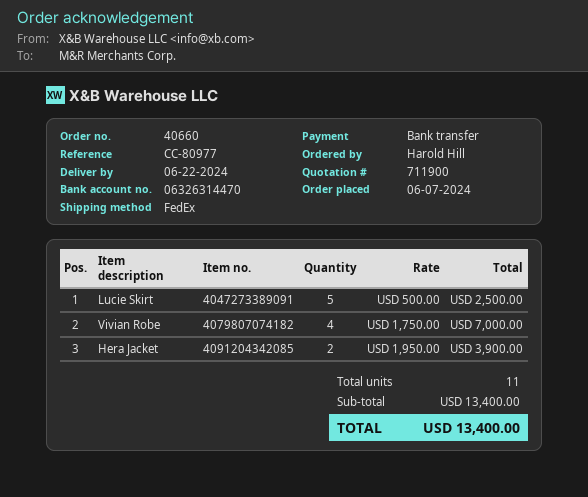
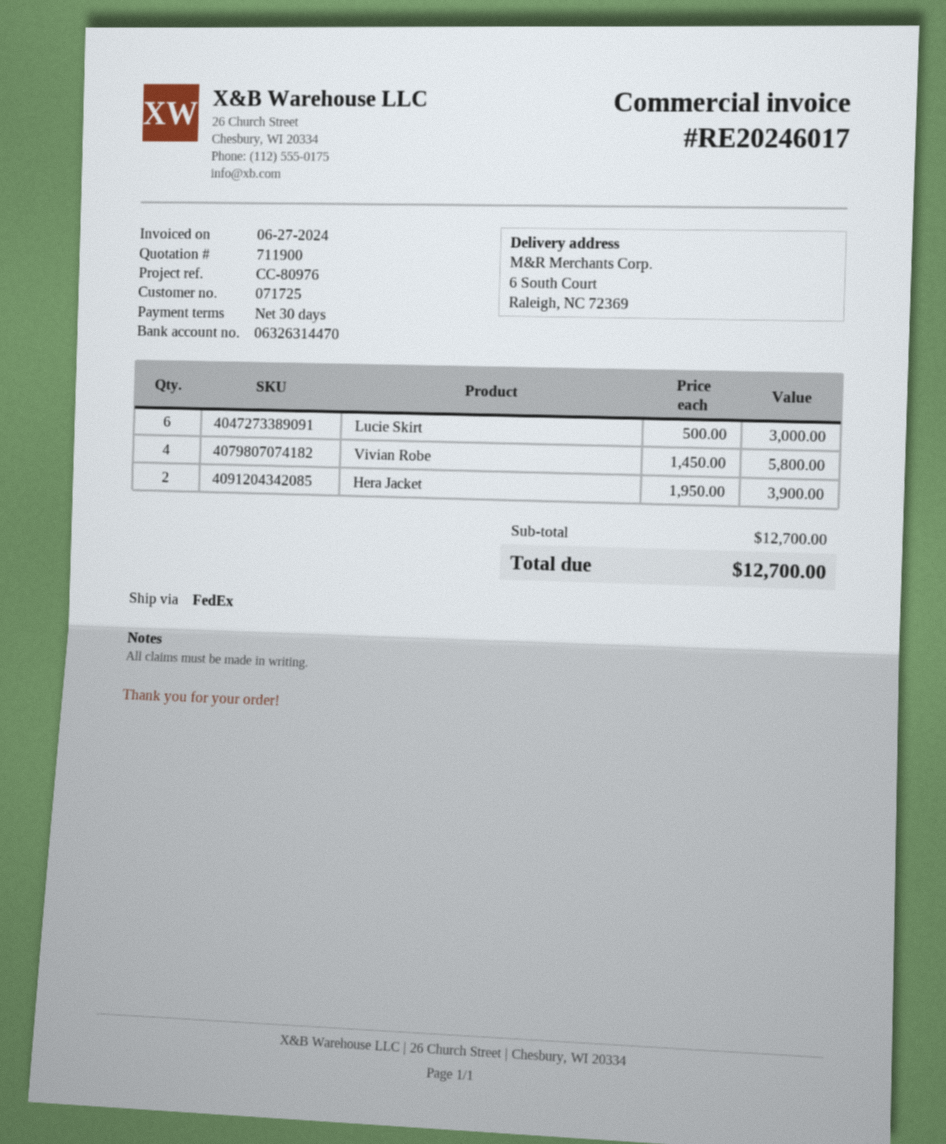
reference: CC-80977 -> CC-80976
Lucie Skirt: 5 x 500.00 = 2500.00 -> 6 x 500.00 = 3000.00
Vivian Robe: 4 x 1750.00 = 7000.00 -> 4 x 1450.00 = 5800.00
subtotal: 13400.00 -> 12700.00
total: 13400.00 -> 12700.00

